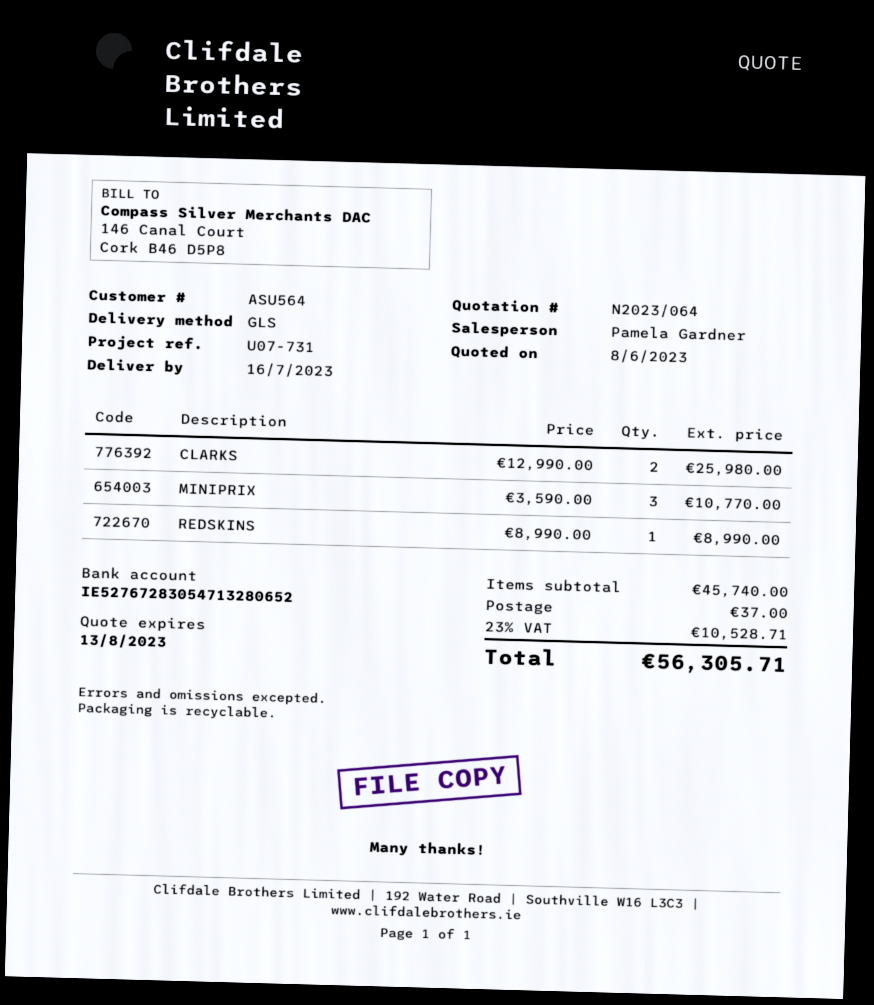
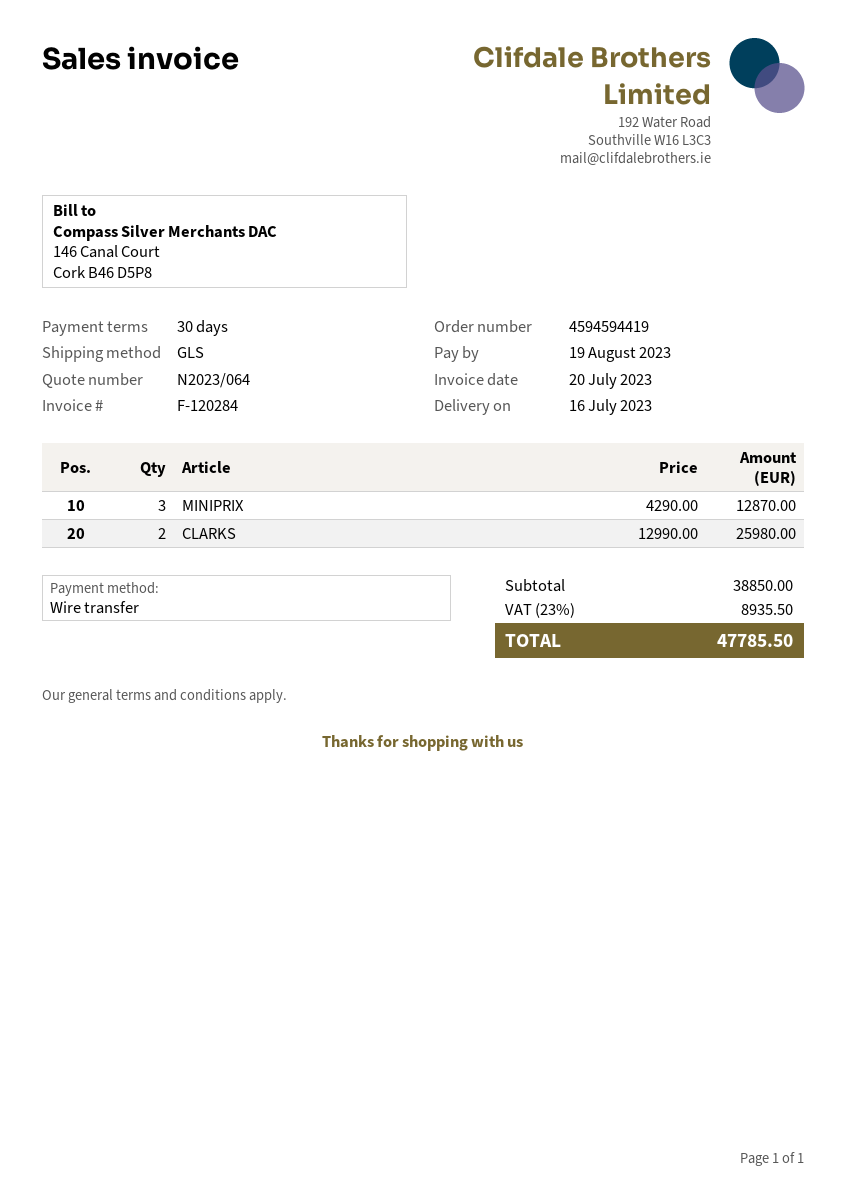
MINIPRIX: 3 x 3590.00 = 10770.00 -> 3 x 4290.00 = 12870.00
REDSKINS: 1 x 8990.00 = 8990.00 -> none
subtotal: 45740.00 -> 38850.00
shipping: 37.00 -> none
tax: 23% = 10528.71 -> 23% = 8935.50
total: 56305.71 -> 47785.50

